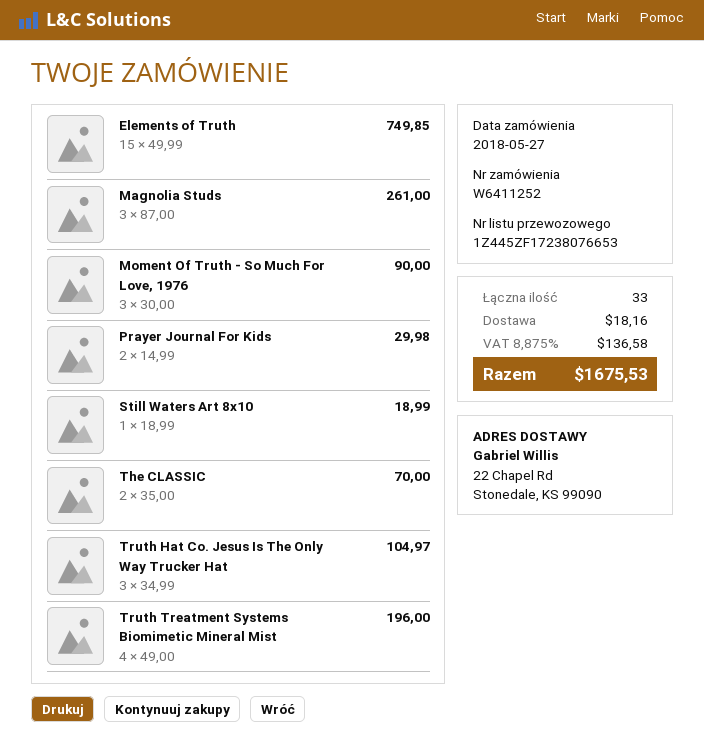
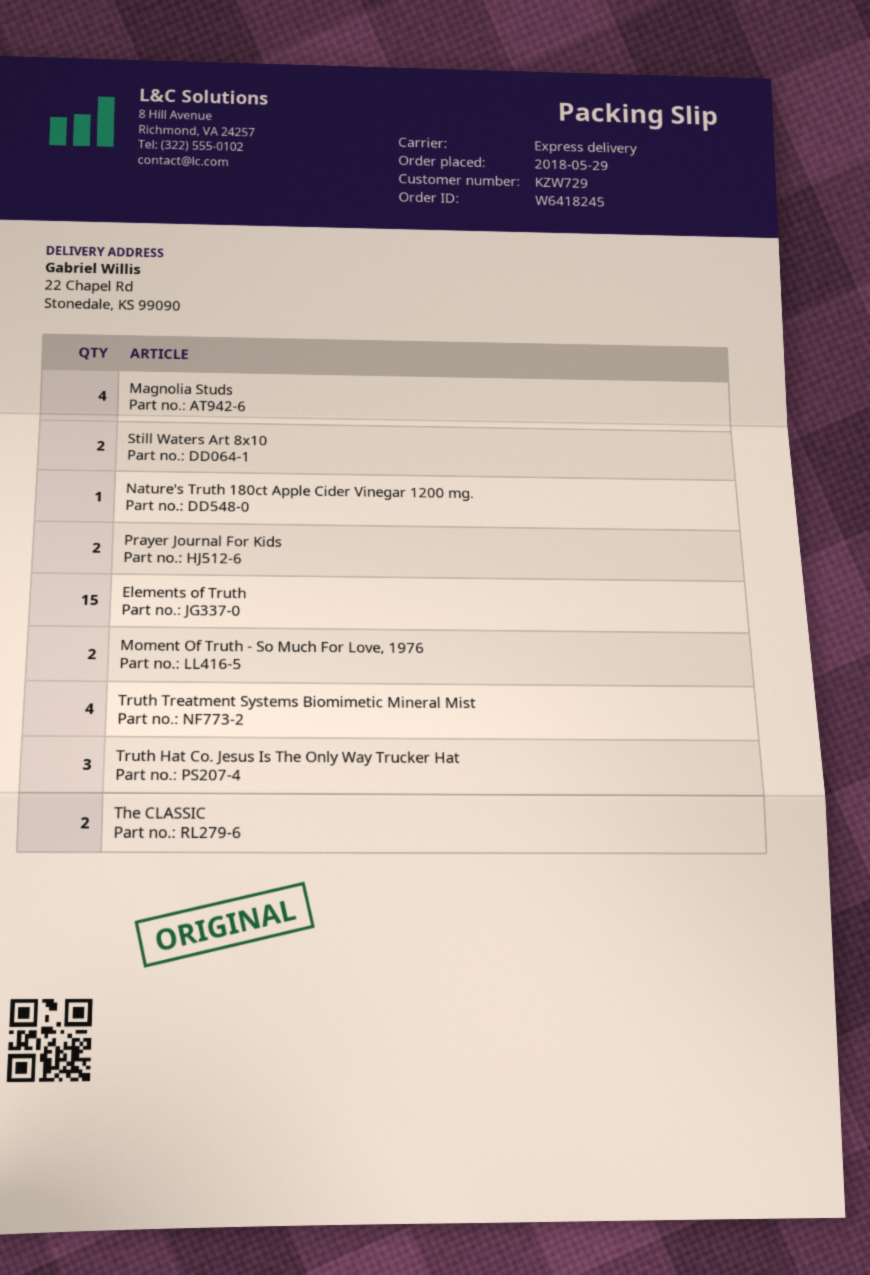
order number: W6411252 -> W6418245
order date: 2018-05-27 -> 2018-05-29
Magnolia Studs: 3 -> 4
Moment Of Truth - So Much For Love, 1976: 3 -> 2
Still Waters Art 8x10: 1 -> 2
Nature's Truth 180ct Apple Cider Vinegar 1200 mg.: none -> 1

